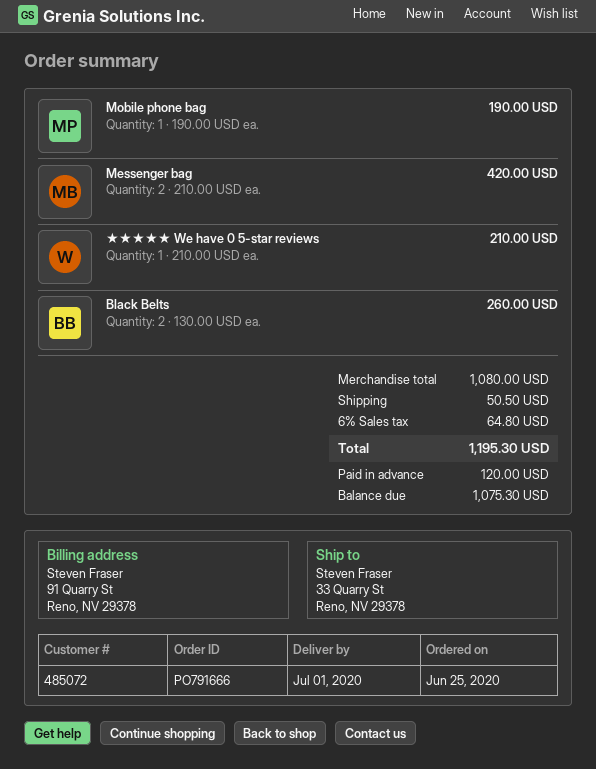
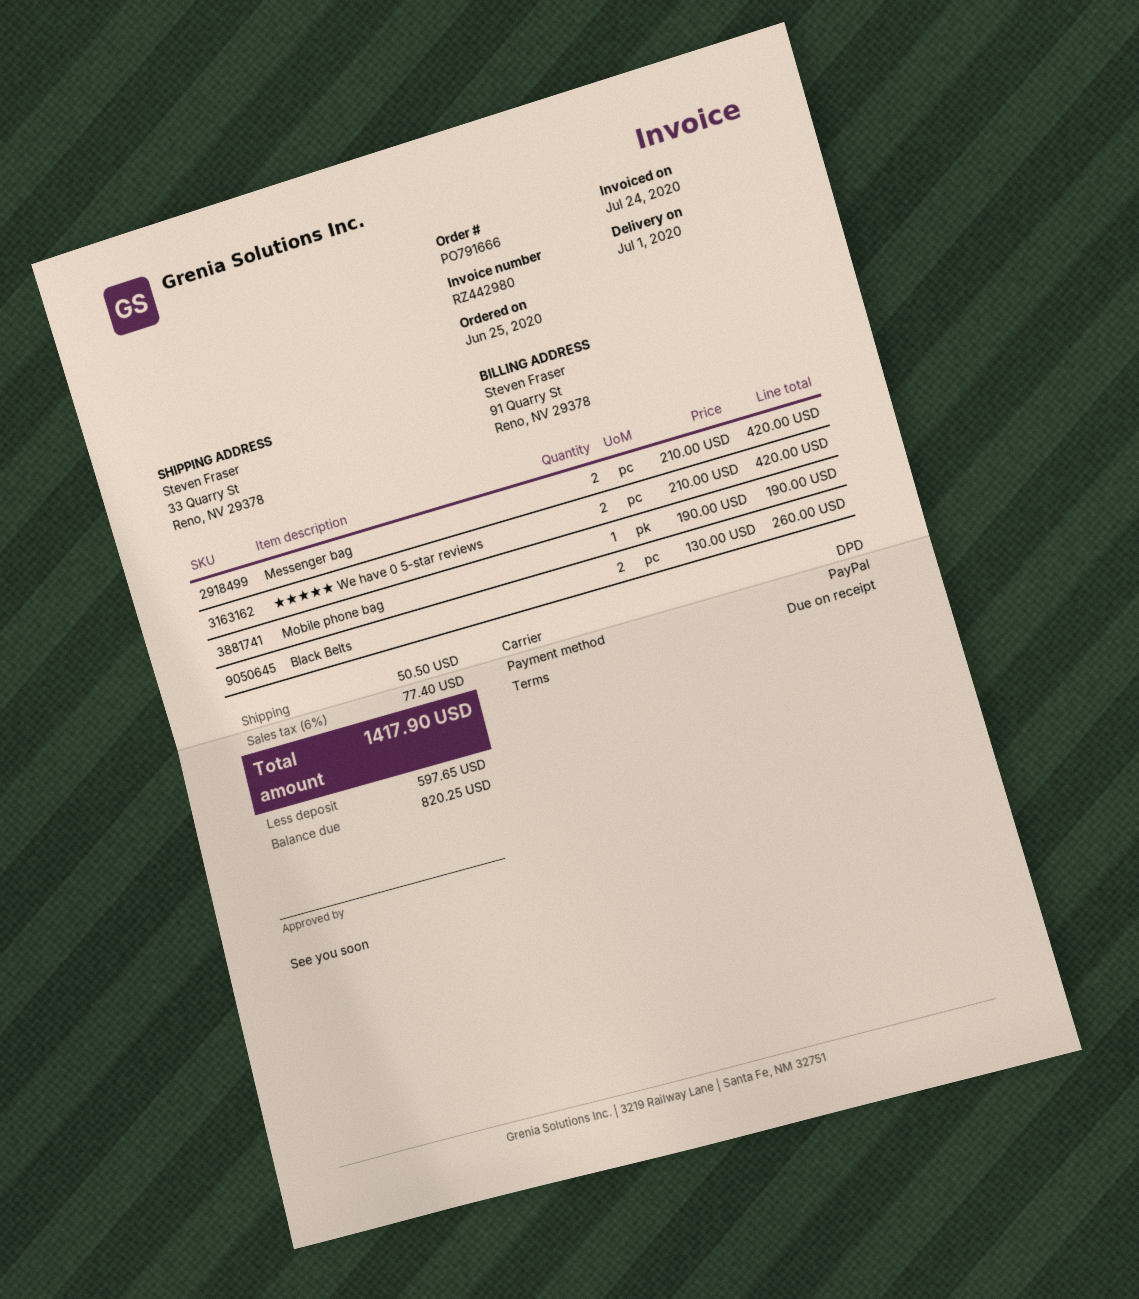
★★★★★ We have 0 5-star reviews: 1 x 210.00 = 210.00 -> 2 x 210.00 = 420.00
tax: 6% = 64.80 -> 6% = 77.40
total: 1195.30 -> 1417.90
deposit: 120.00 -> 597.65
balance: 1075.30 -> 820.25

